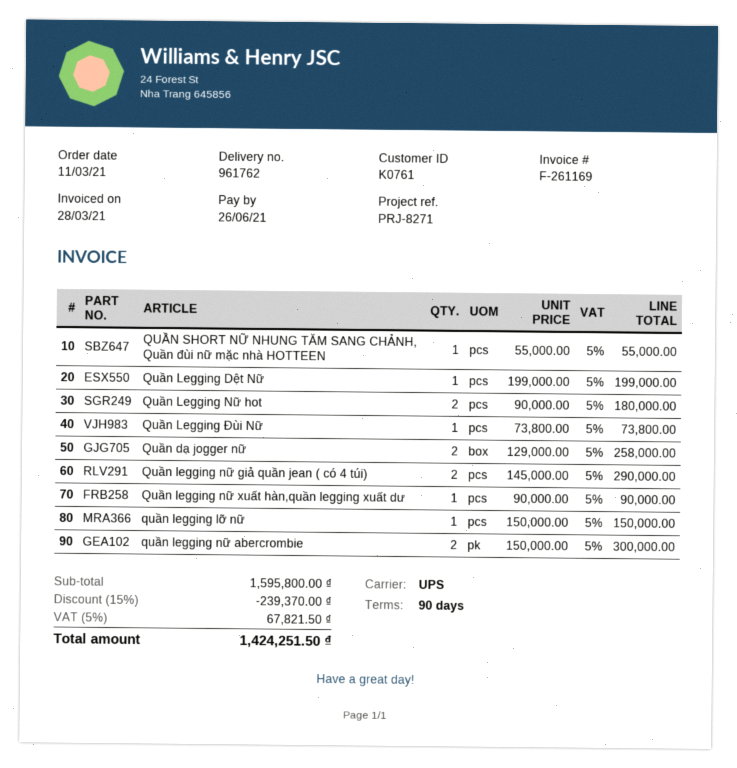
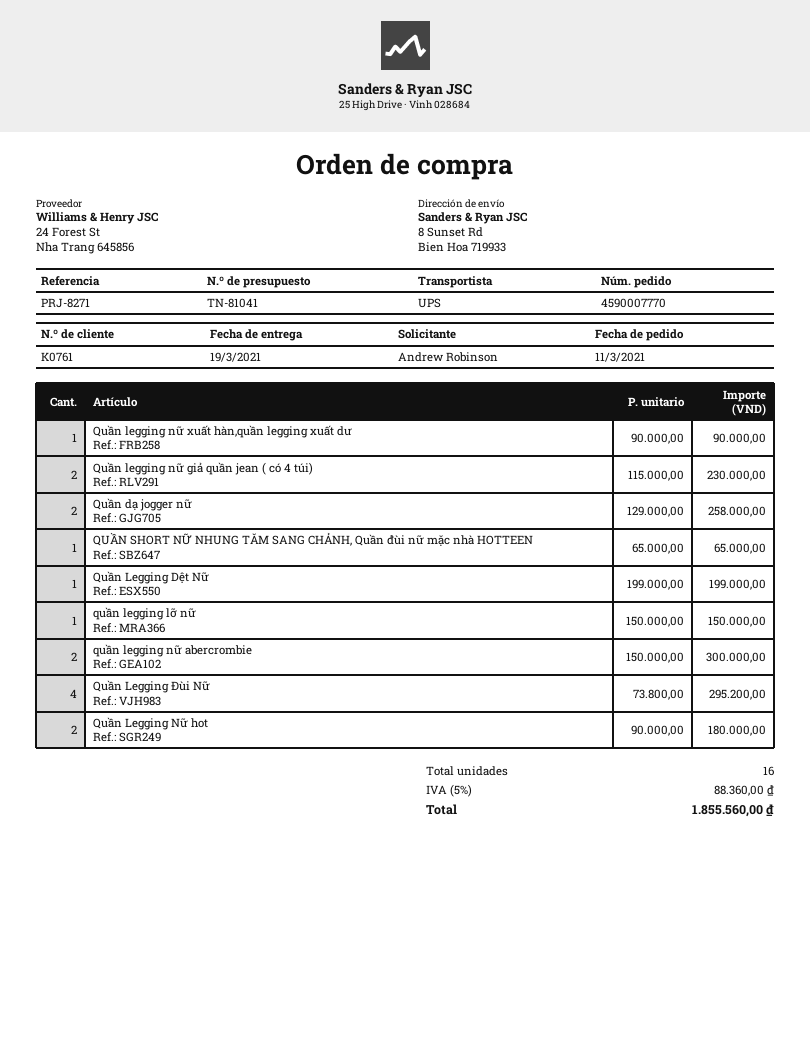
QUẦN SHORT NỮ NHUNG TĂM SANG CHẢNH, Quần đùi nữ mặc nhà HOTTEEN: 1 x 55000.00 = 55000.00 -> 1 x 65000.00 = 65000.00
Quần Legging Đùi Nữ: 1 x 73800.00 = 73800.00 -> 4 x 73800.00 = 295200.00
Quần legging nữ giả quần jean ( có 4 túi): 2 x 145000.00 = 290000.00 -> 2 x 115000.00 = 230000.00
discount: 15% = 239370.00 -> none
tax: 5% = 67821.50 -> 5% = 88360.00
total: 1424251.50 -> 1855560.00

